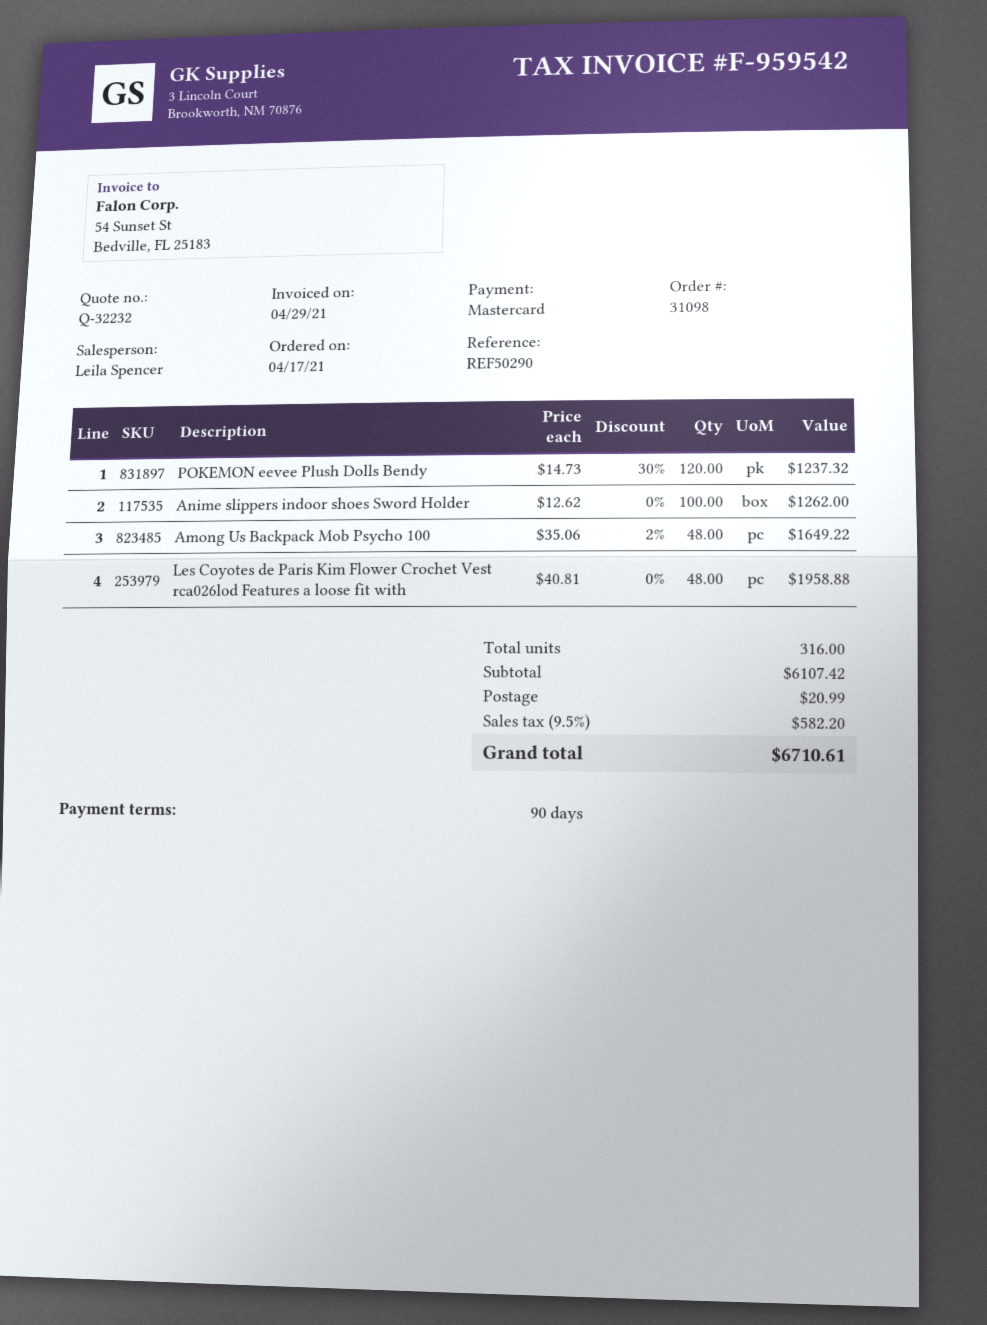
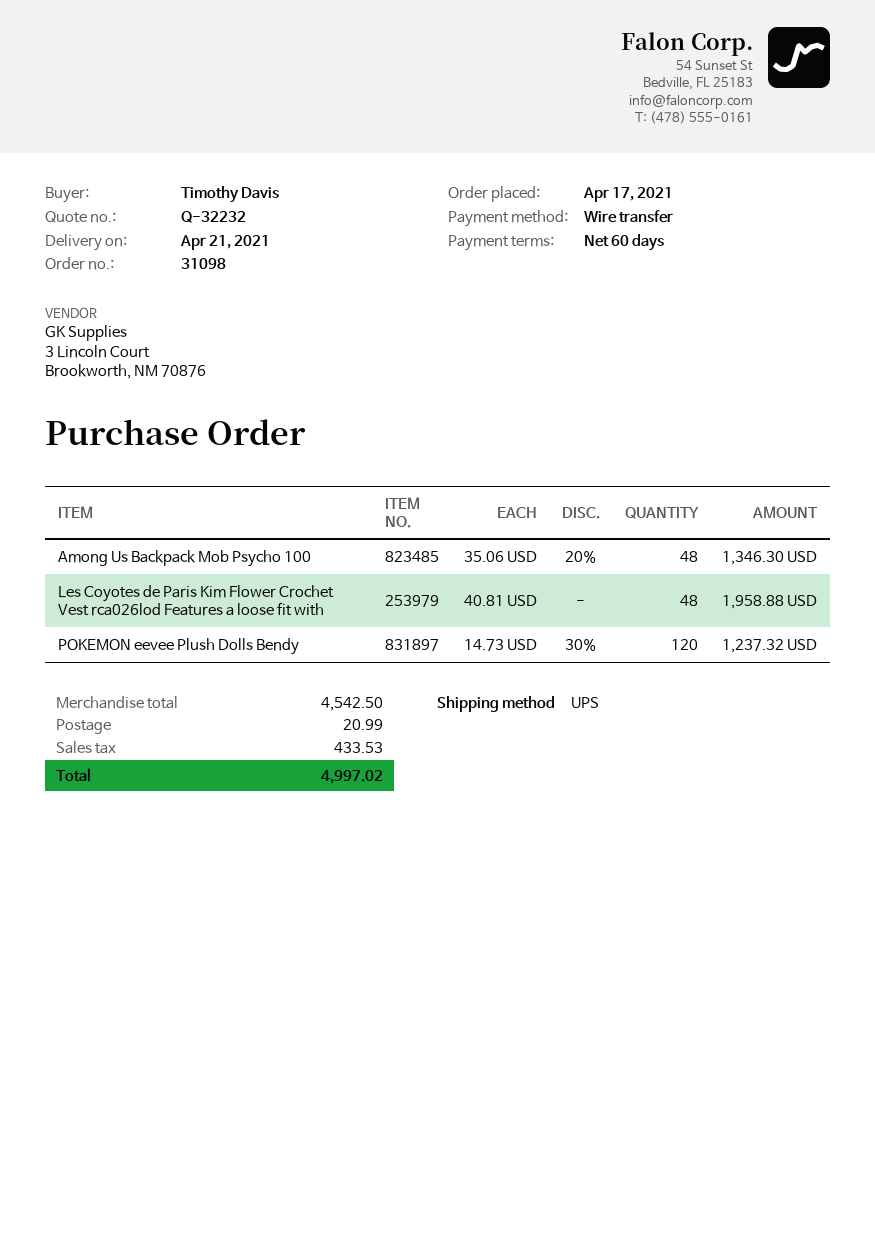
payment terms: 90 days -> 60 days
payment method: Mastercard -> bank transfer
Anime slippers indoor shoes Sword Holder: 100 x 12.62 = 1262.00 -> none
Among Us Backpack Mob Psycho 100: 48 x 35.06 - 2% = 1649.22 -> 48 x 35.06 - 20% = 1346.30
subtotal: 6107.42 -> 4542.50
tax: 582.20 -> 433.53
total: 6710.61 -> 4997.02

